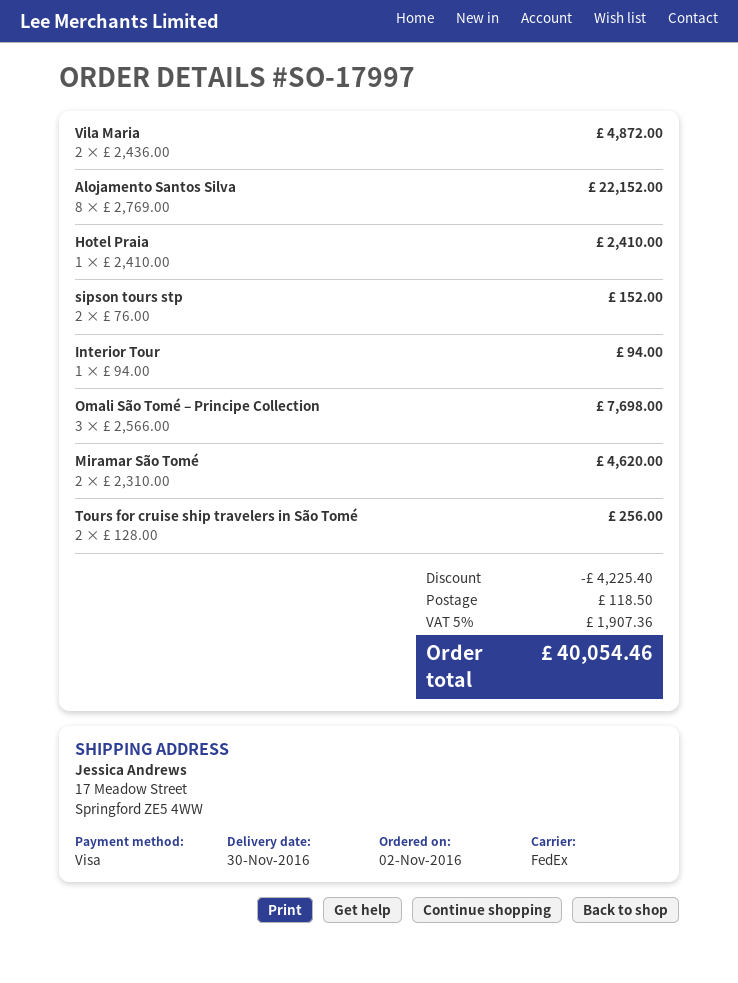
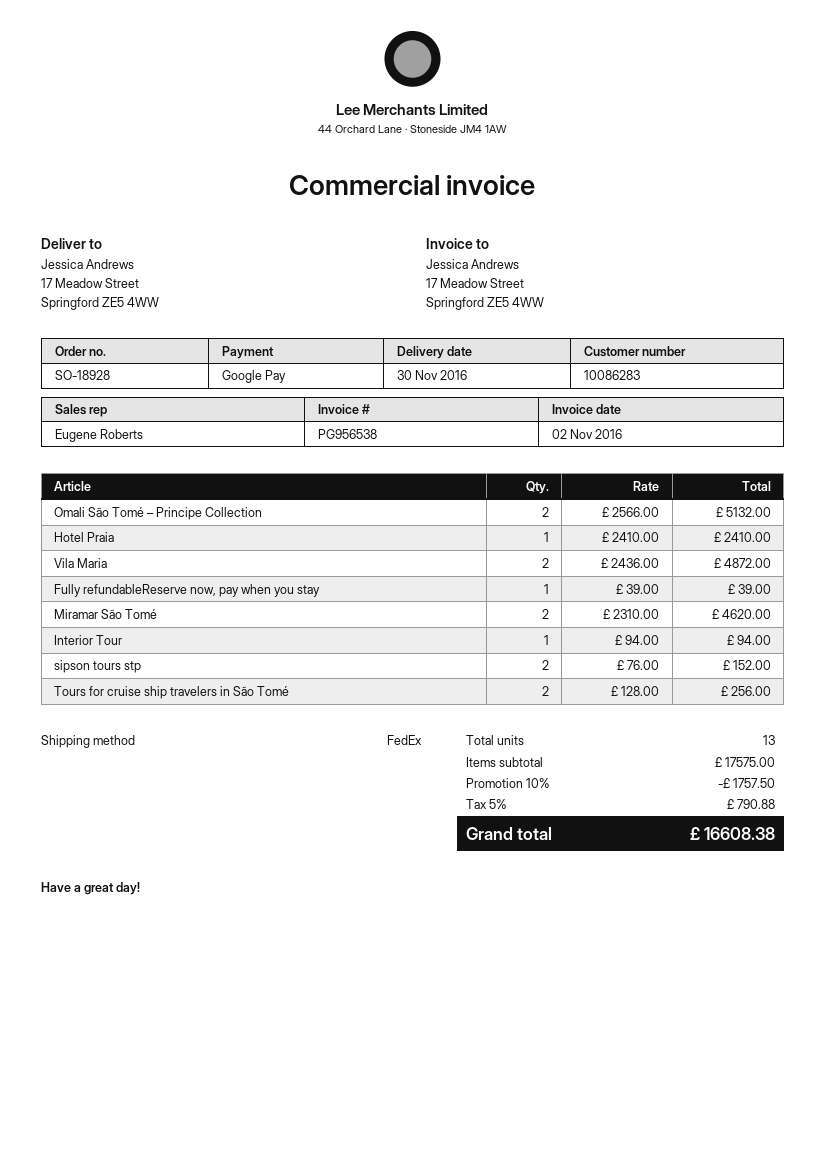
order number: SO-17997 -> SO-18928
payment method: Visa -> Google Pay
Alojamento Santos Silva: 8 x 2769.00 = 22152.00 -> none
Omali São Tomé – Principe Collection: 3 x 2566.00 = 7698.00 -> 2 x 2566.00 = 5132.00
Fully refundableReserve now, pay when you stay: none -> 1 x 39.00 = 39.00
discount: 4225.40 -> 1757.50
shipping: 118.50 -> none
tax: 5% = 1907.36 -> 5% = 790.88
total: 40054.46 -> 16608.38

